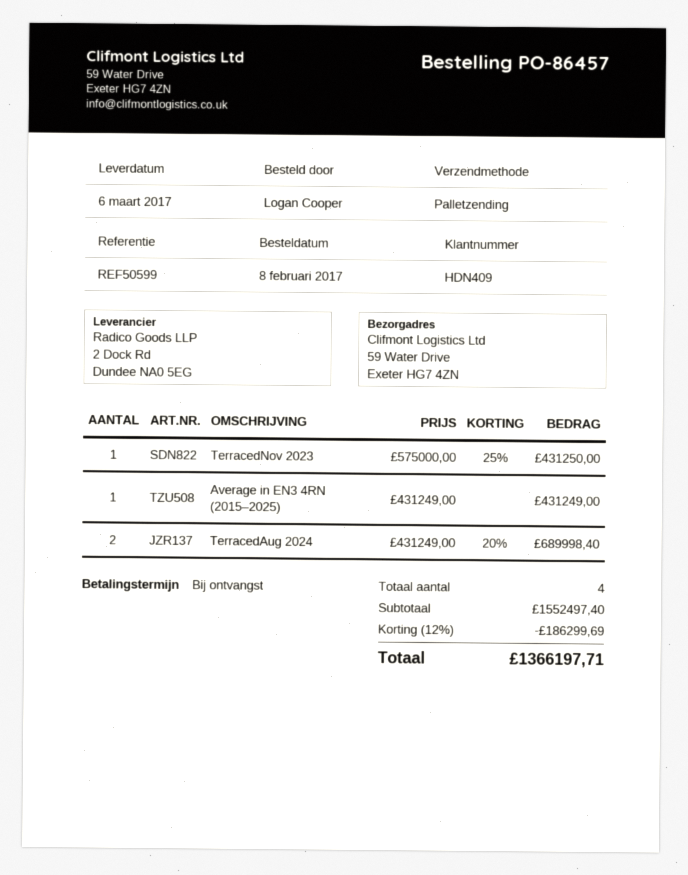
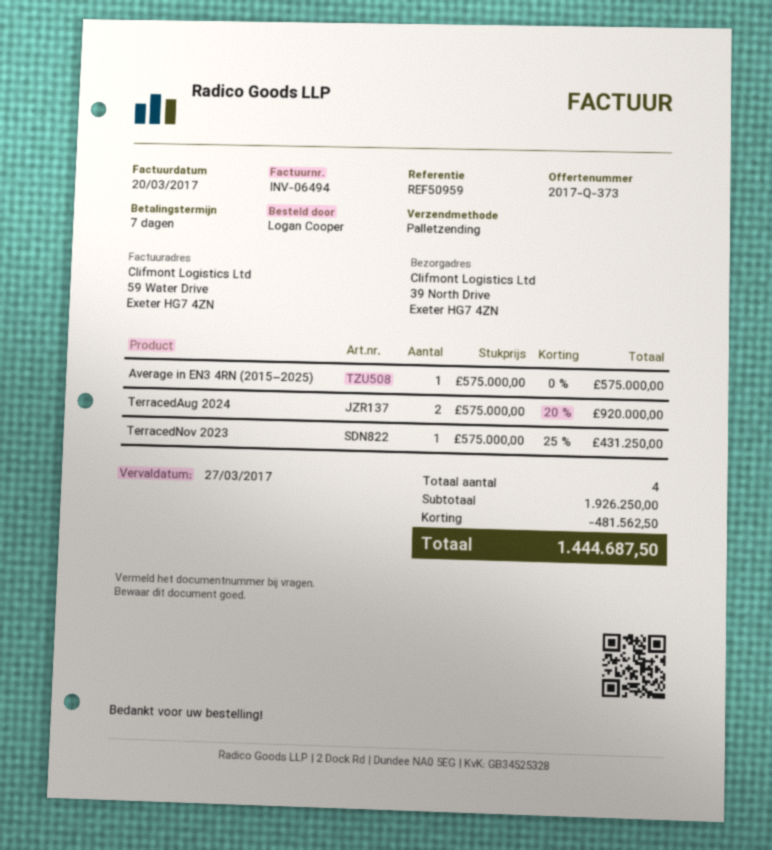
payment terms: on receipt -> 7 days
reference: REF50599 -> REF50959
ship to: 59 Water Drive, Exeter HG7 4ZN -> 39 North Drive, Exeter HG7 4ZN
Average in EN3 4RN (2015–2025): 1 x 431249.00 = 431249.00 -> 1 x 575000.00 = 575000.00
TerracedAug 2024: 2 x 431249.00 - 20% = 689998.40 -> 2 x 575000.00 - 20% = 920000.00
subtotal: 1552497.40 -> 1926250.00
discount: 186299.69 -> 481562.50
total: 1366197.71 -> 1444687.50

